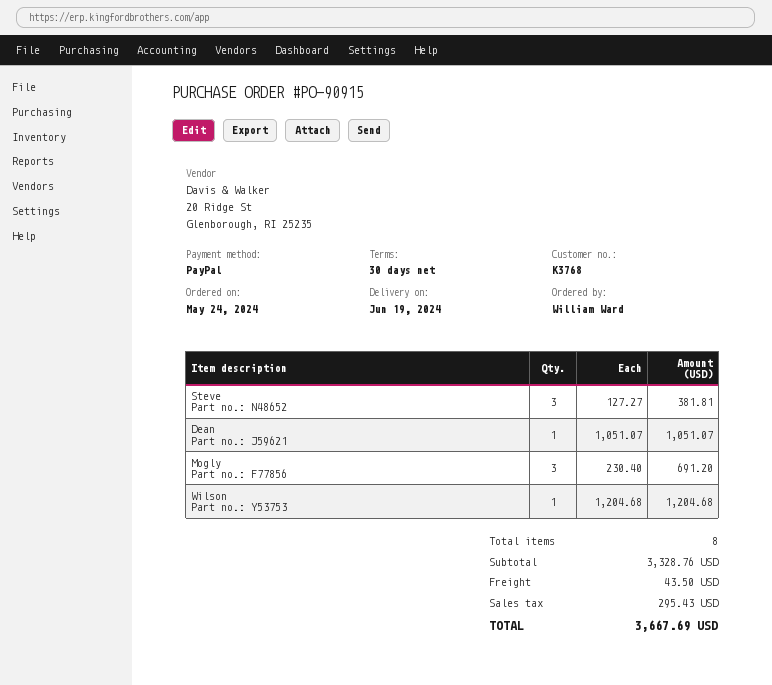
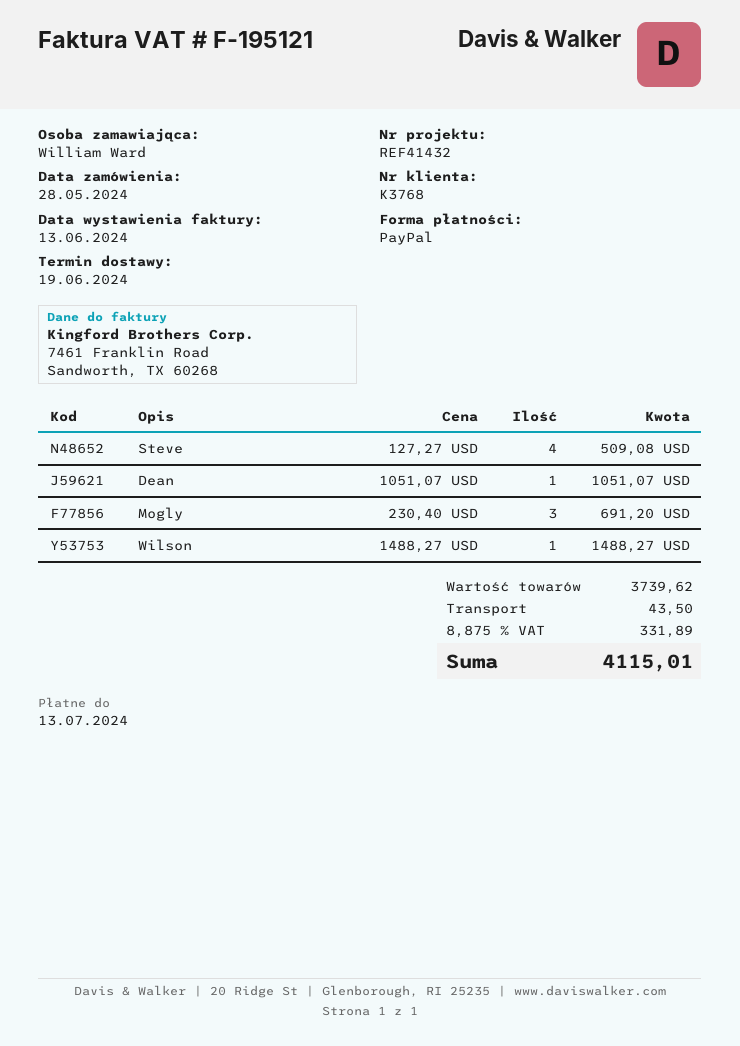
order date: 2024-05-24 -> 2024-05-28
Steve: 3 x 127.27 = 381.81 -> 4 x 127.27 = 509.08
Wilson: 1 x 1204.68 = 1204.68 -> 1 x 1488.27 = 1488.27
subtotal: 3328.76 -> 3739.62
tax: 295.43 -> 331.89
total: 3667.69 -> 4115.01

